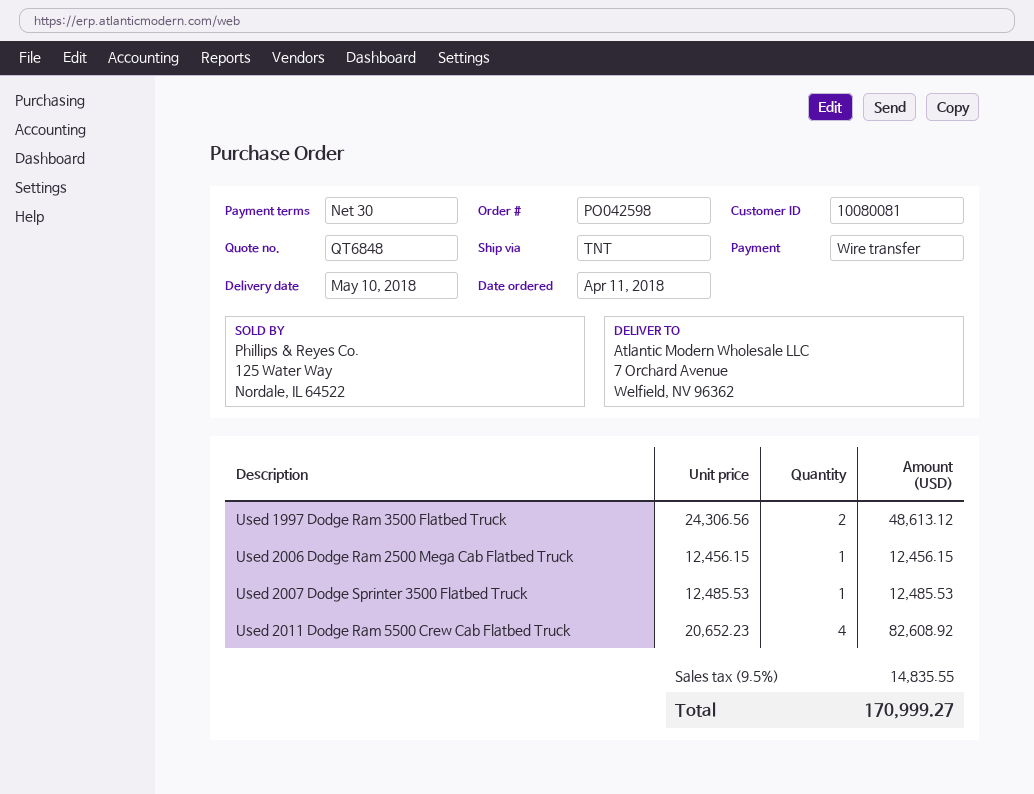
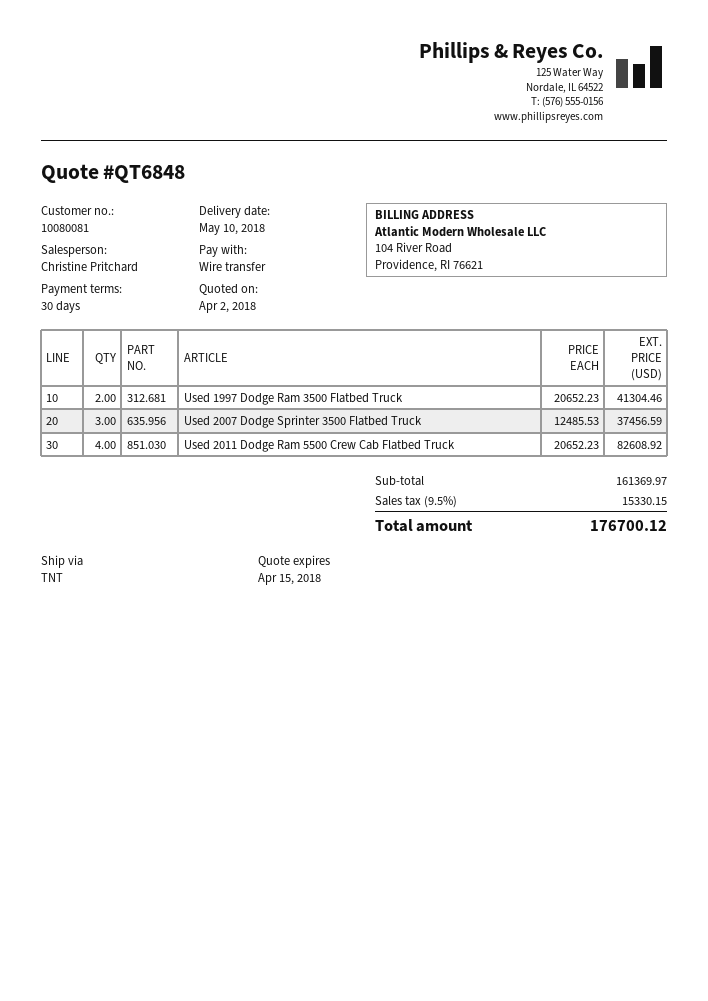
Used 1997 Dodge Ram 3500 Flatbed Truck: 2 x 24306.56 = 48613.12 -> 2 x 20652.23 = 41304.46
Used 2006 Dodge Ram 2500 Mega Cab Flatbed Truck: 1 x 12456.15 = 12456.15 -> none
Used 2007 Dodge Sprinter 3500 Flatbed Truck: 1 x 12485.53 = 12485.53 -> 3 x 12485.53 = 37456.59
tax: 9.5% = 14835.55 -> 9.5% = 15330.15
total: 170999.27 -> 176700.12

